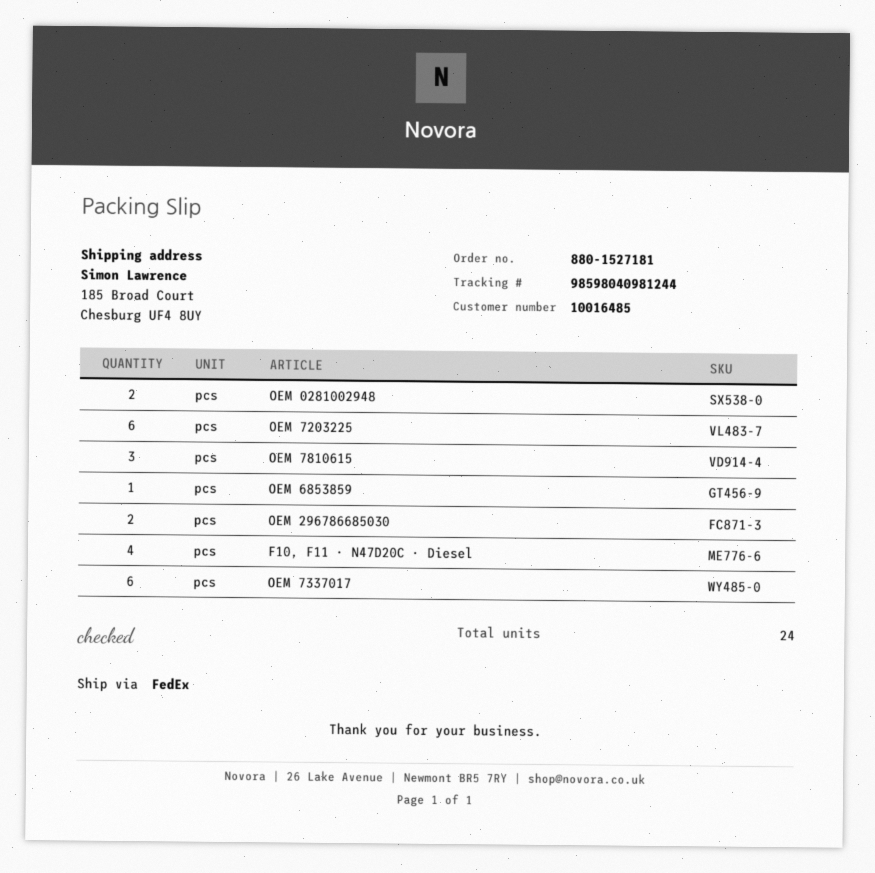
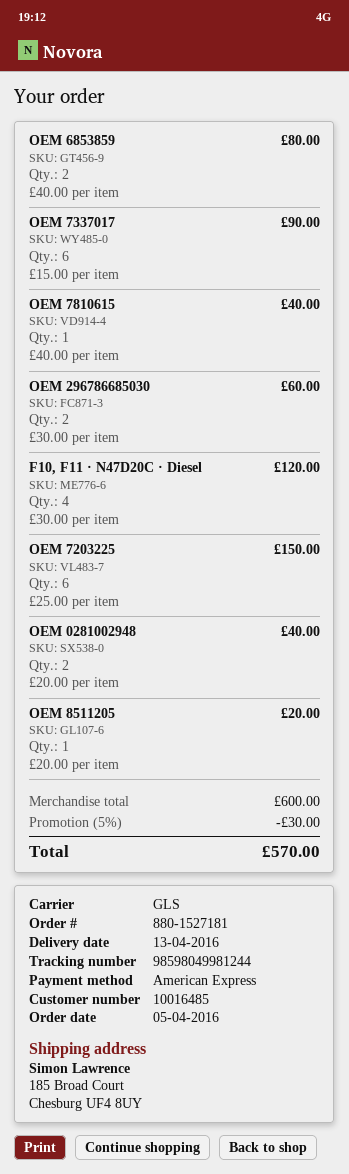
shipping method: FedEx -> GLS
tracking number: 98598040981244 -> 98598049981244
OEM 7810615: 3 -> 1
OEM 6853859: 1 -> 2
OEM 8511205: none -> 1

